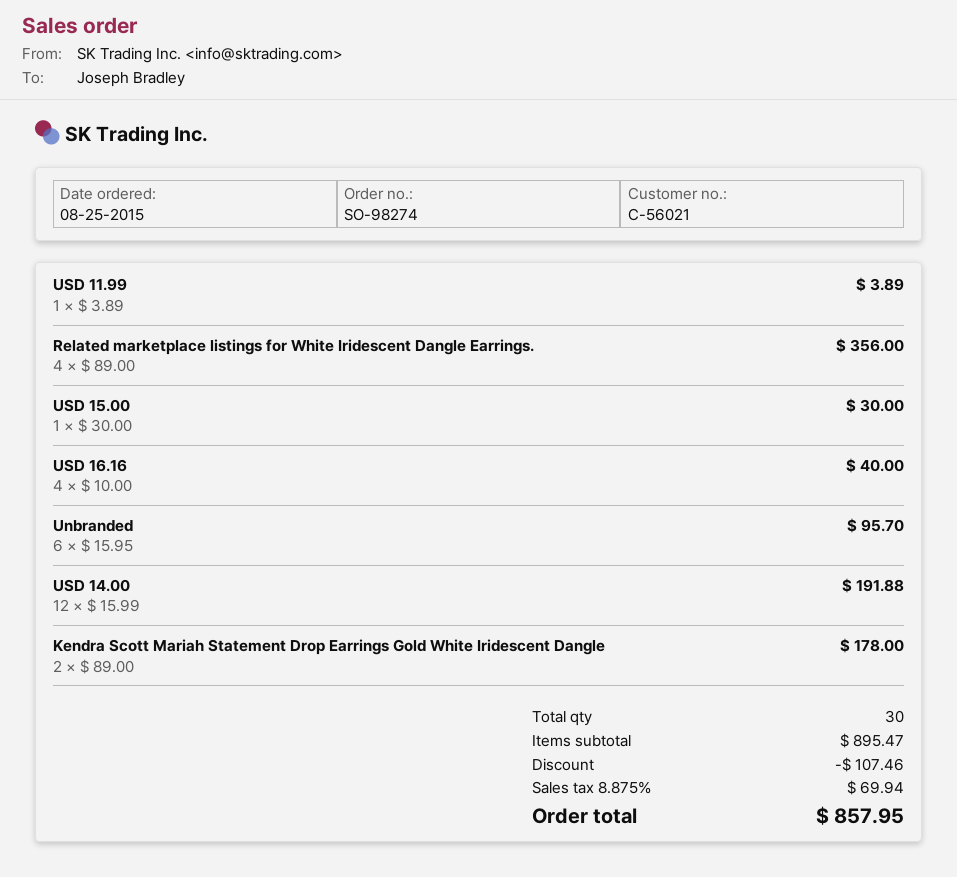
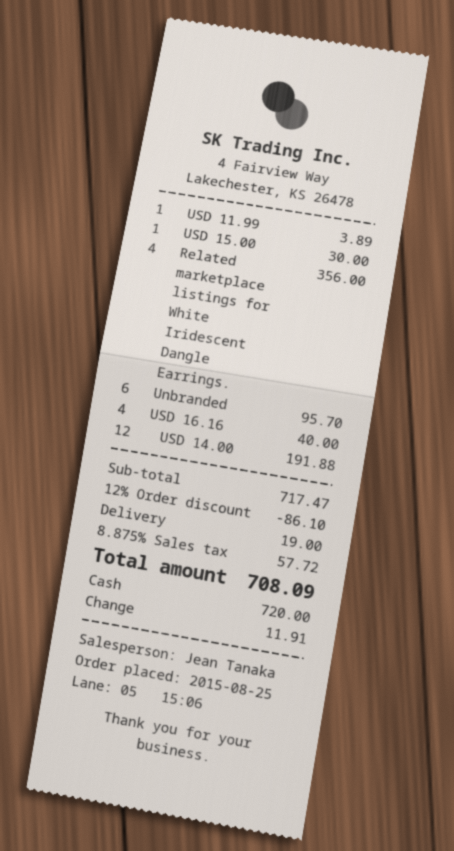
Kendra Scott Mariah Statement Drop Earrings Gold White Iridescent Dangle: 2 for 178.00 -> none
subtotal: 895.47 -> 717.47
discount: 107.46 -> 86.10
shipping: none -> 19.00
tax: 8.875% = 69.94 -> 8.875% = 57.72
total: 857.95 -> 708.09

